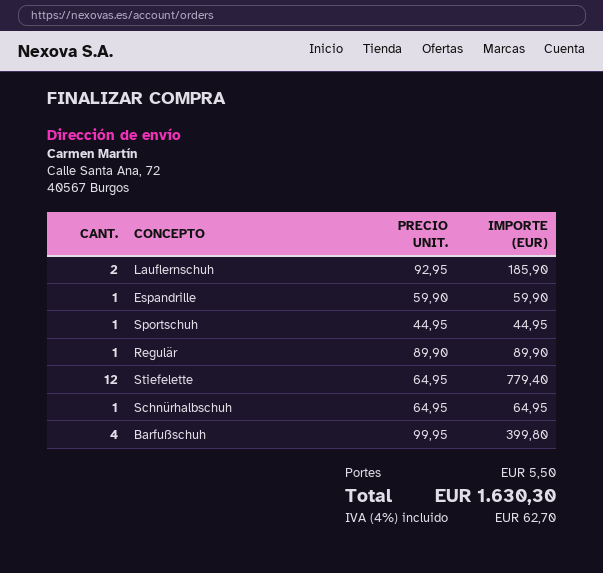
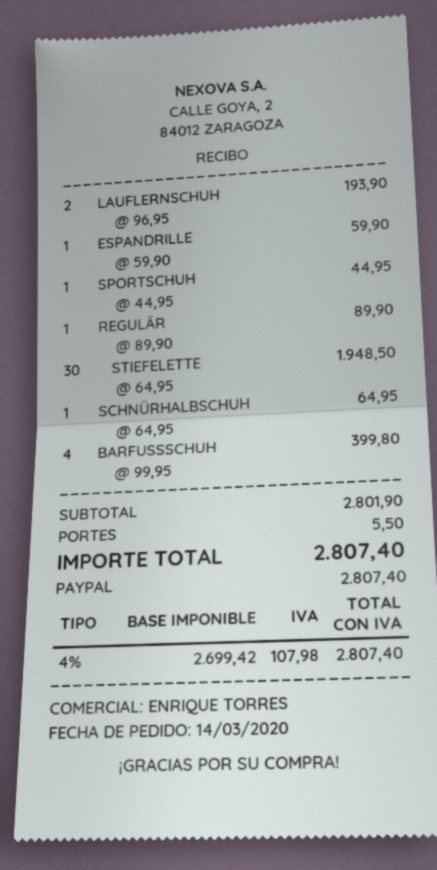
Lauflernschuh: 2 x 92.95 = 185.90 -> 2 x 96.95 = 193.90
Stiefelette: 12 x 64.95 = 779.40 -> 30 x 64.95 = 1948.50
tax: 4% = 62.70 -> 4% = 107.98
total: 1630.30 -> 2807.40

